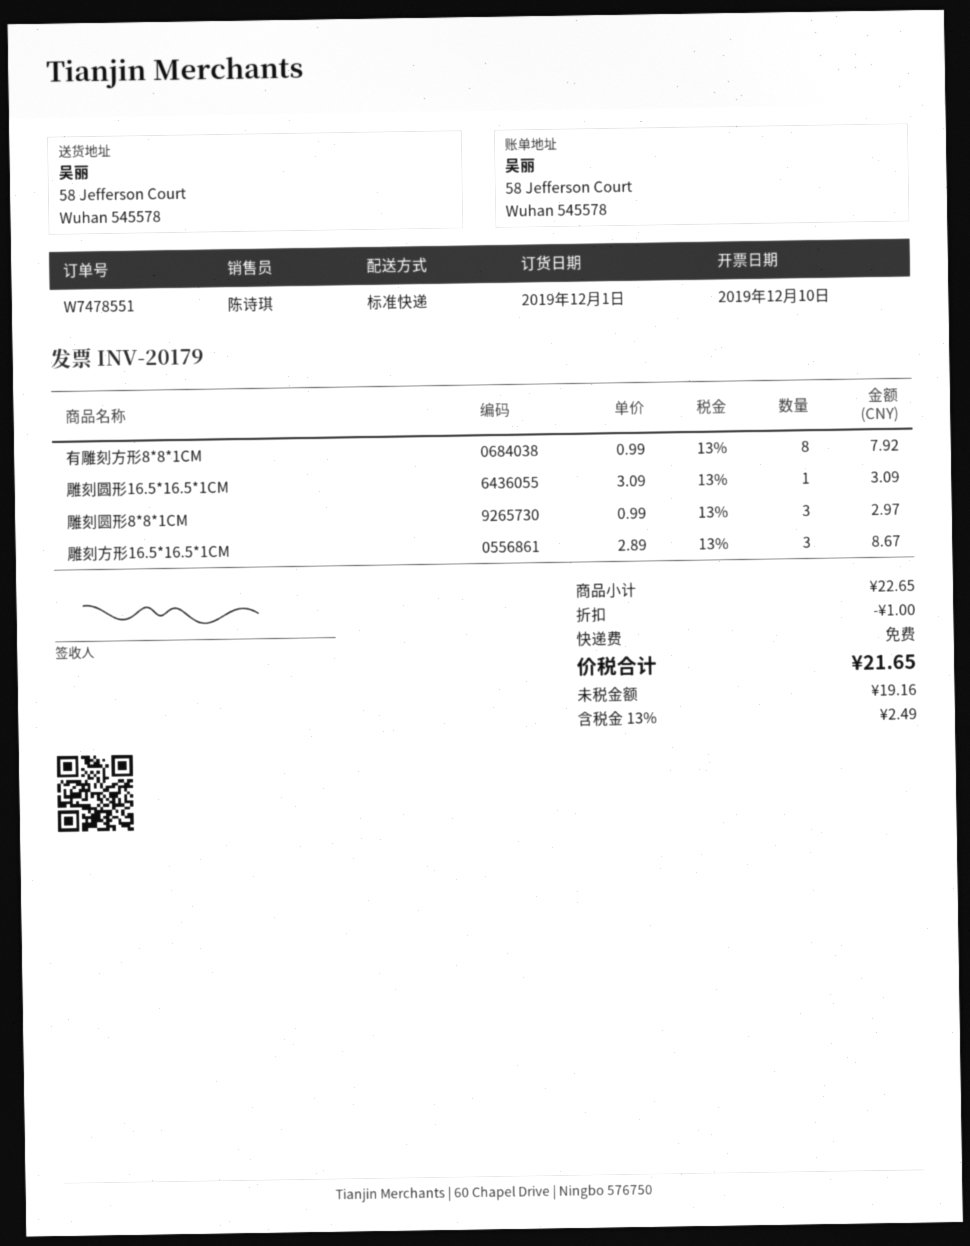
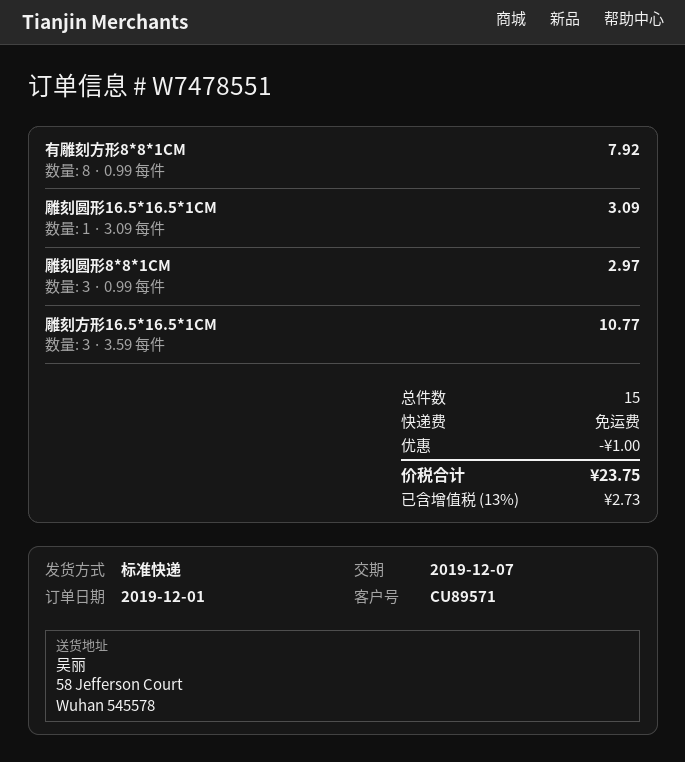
雕刻方形16.5*16.5*1CM: 3 x 2.89 = 8.67 -> 3 x 3.59 = 10.77
tax: 13% = 2.49 -> 13% = 2.73
total: 21.65 -> 23.75

